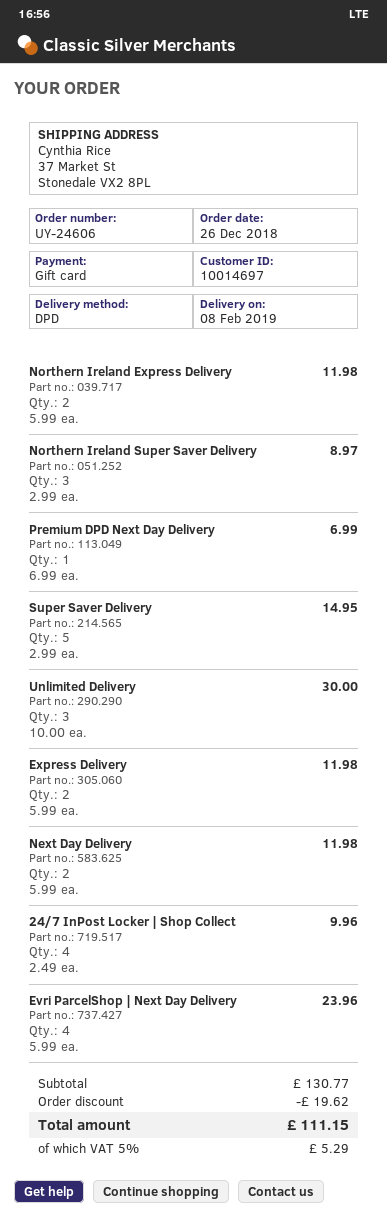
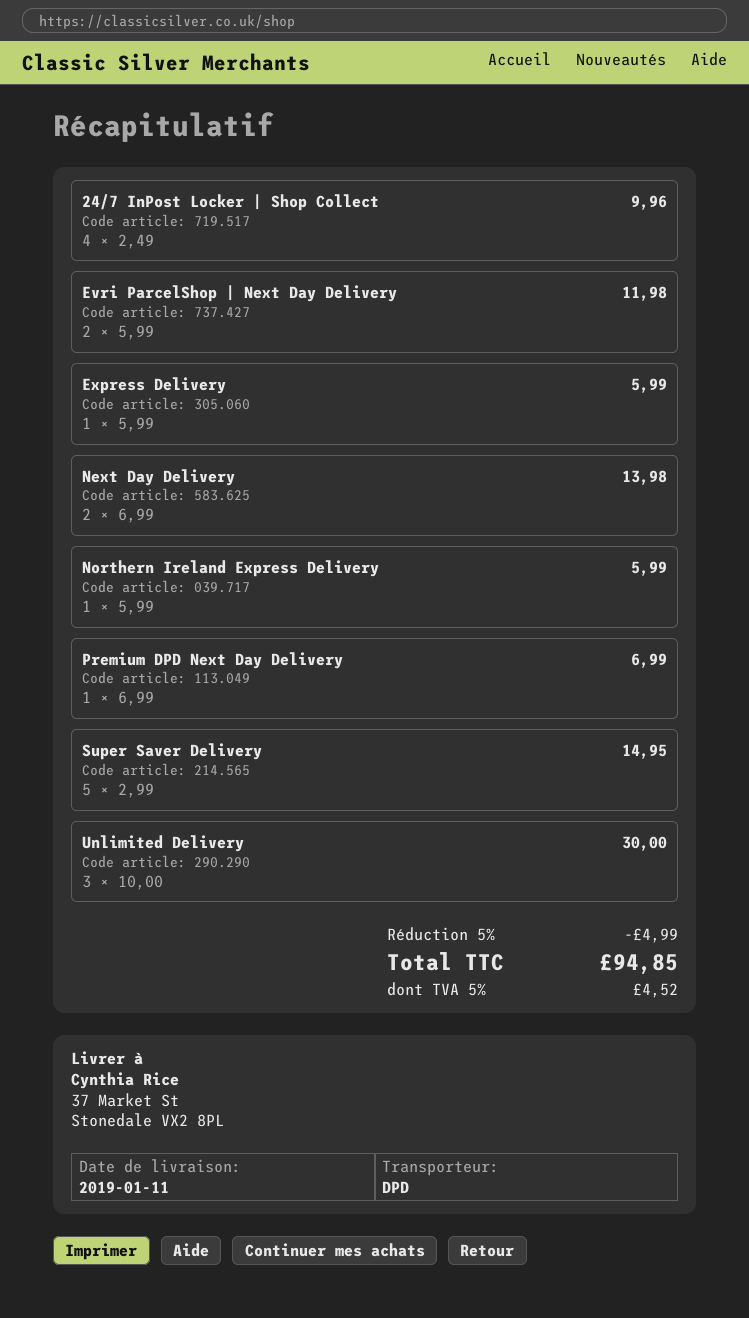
delivery date: 2019-02-08 -> 2019-01-11
Northern Ireland Express Delivery: 2 x 5.99 = 11.98 -> 1 x 5.99 = 5.99
Northern Ireland Super Saver Delivery: 3 x 2.99 = 8.97 -> none
Express Delivery: 2 x 5.99 = 11.98 -> 1 x 5.99 = 5.99
Next Day Delivery: 2 x 5.99 = 11.98 -> 2 x 6.99 = 13.98
Evri ParcelShop | Next Day Delivery: 4 x 5.99 = 23.96 -> 2 x 5.99 = 11.98
discount: 19.62 -> 4.99
tax: 5% = 5.29 -> 5% = 4.52
total: 111.15 -> 94.85

